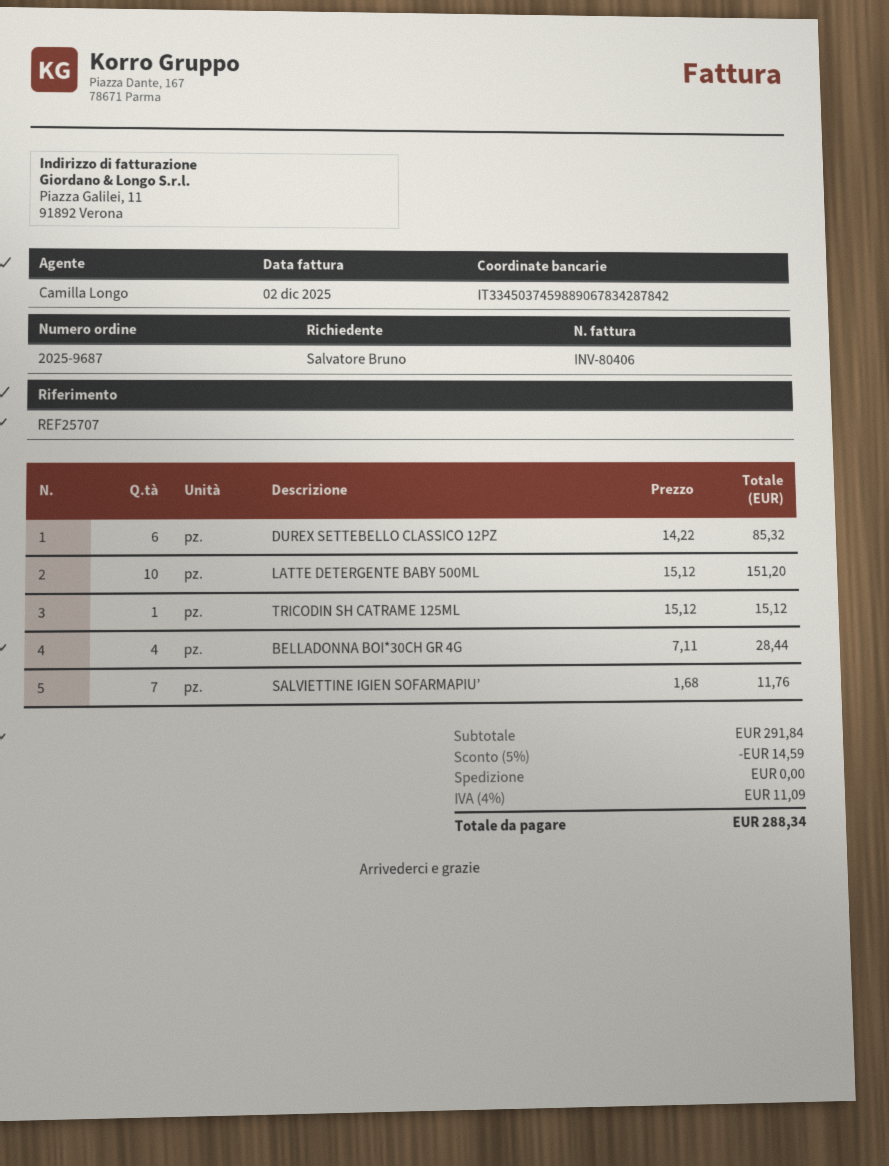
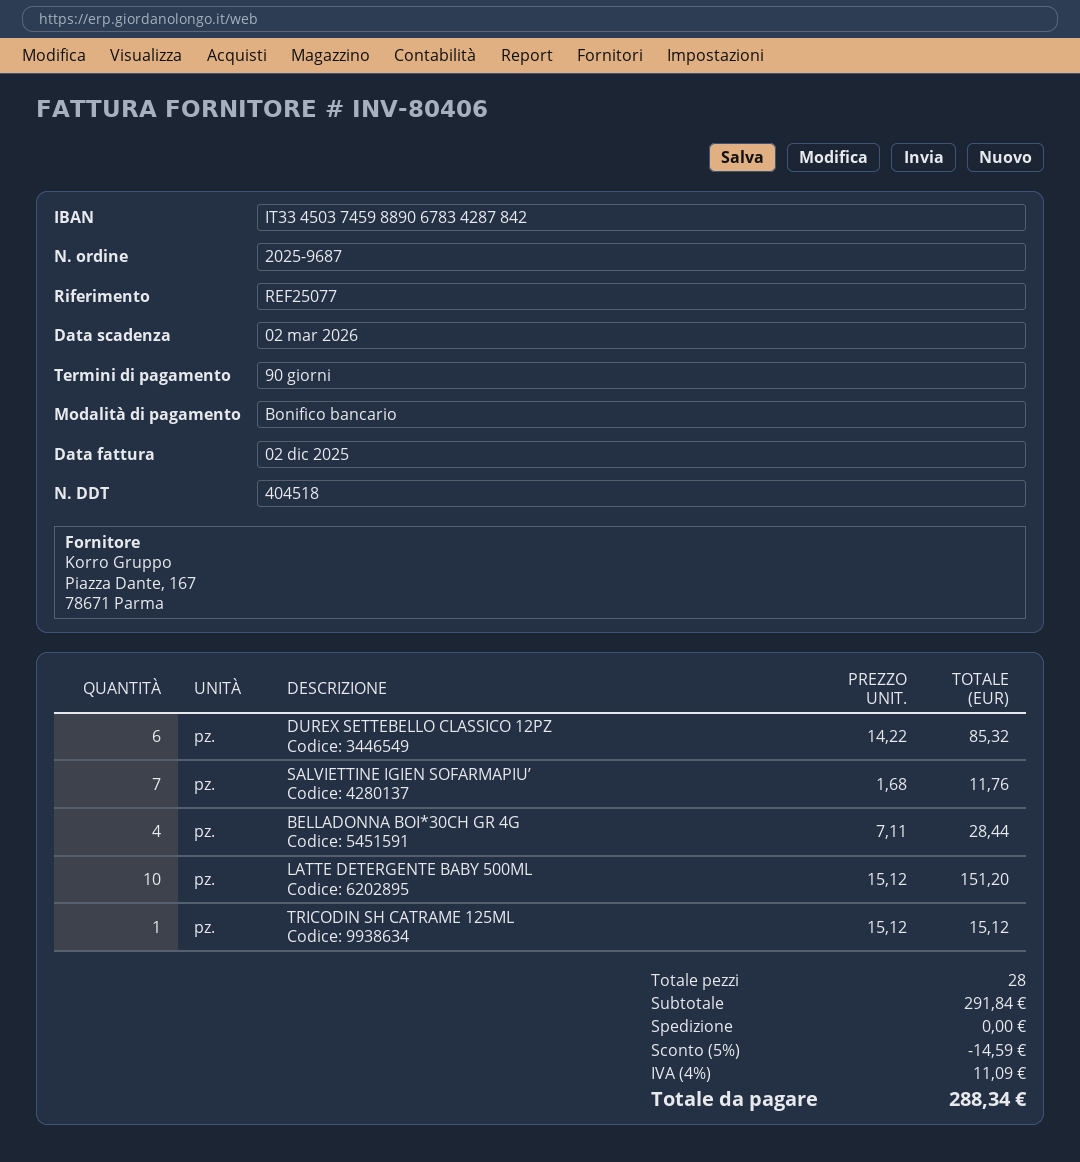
reference: REF25707 -> REF25077

